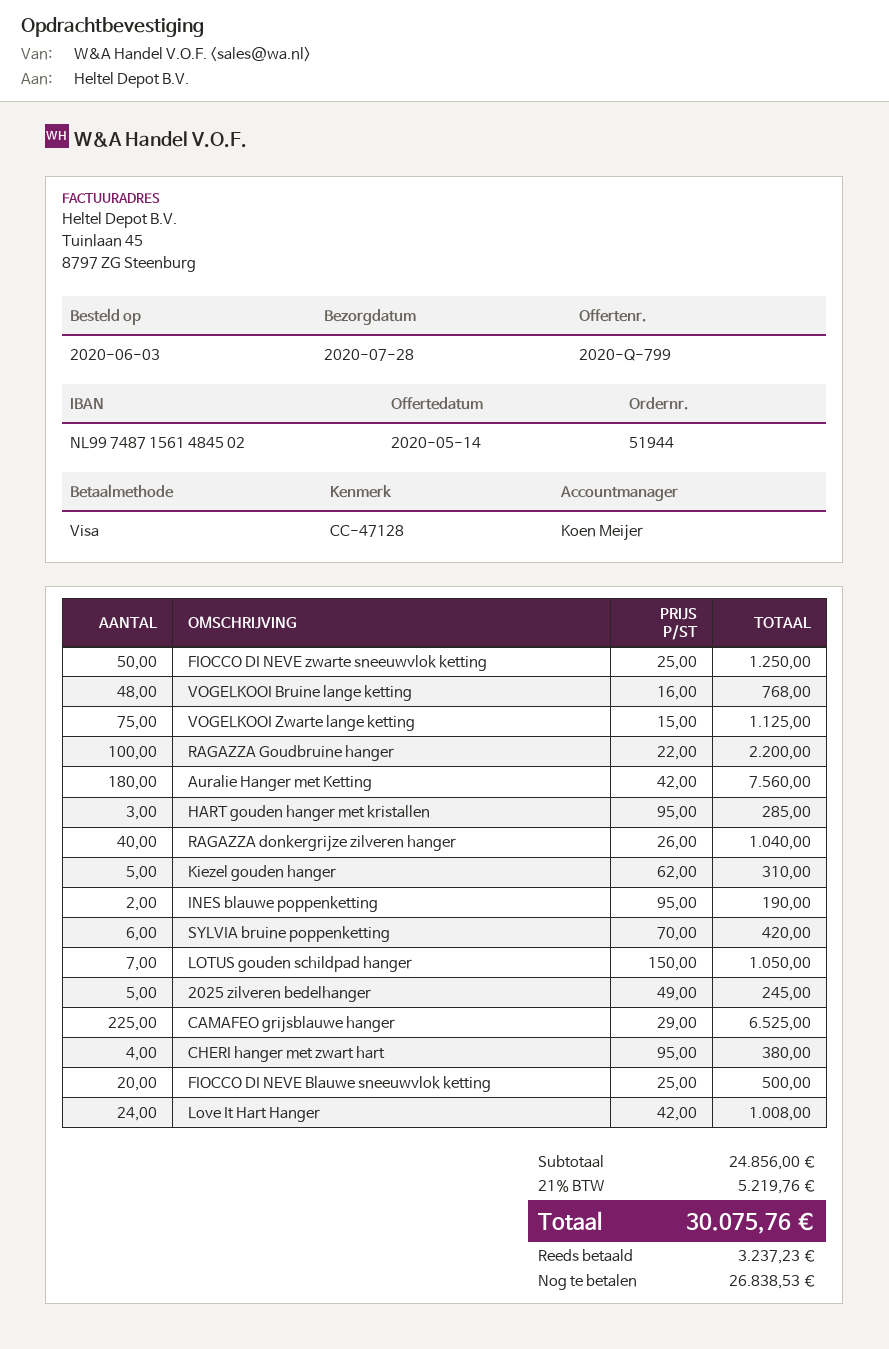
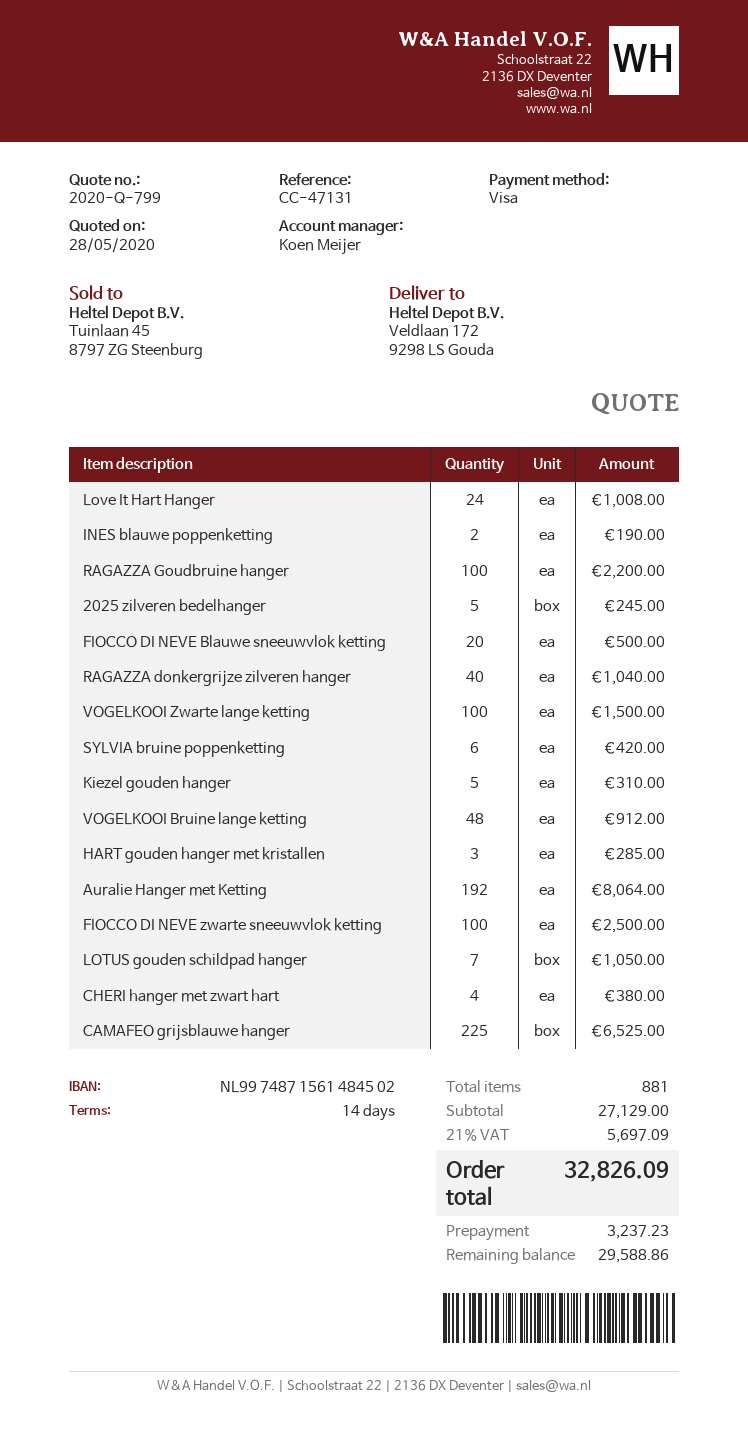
quote date: 2020-05-14 -> 2020-05-28
reference: CC-47128 -> CC-47131
FIOCCO DI NEVE zwarte sneeuwvlok ketting: 50 for 1250.00 -> 100 for 2500.00
VOGELKOOI Bruine lange ketting: 48 for 768.00 -> 48 for 912.00
VOGELKOOI Zwarte lange ketting: 75 for 1125.00 -> 100 for 1500.00
Auralie Hanger met Ketting: 180 for 7560.00 -> 192 for 8064.00
subtotal: 24856.00 -> 27129.00
tax: 21% = 5219.76 -> 21% = 5697.09
total: 30075.76 -> 32826.09
balance: 26838.53 -> 29588.86

